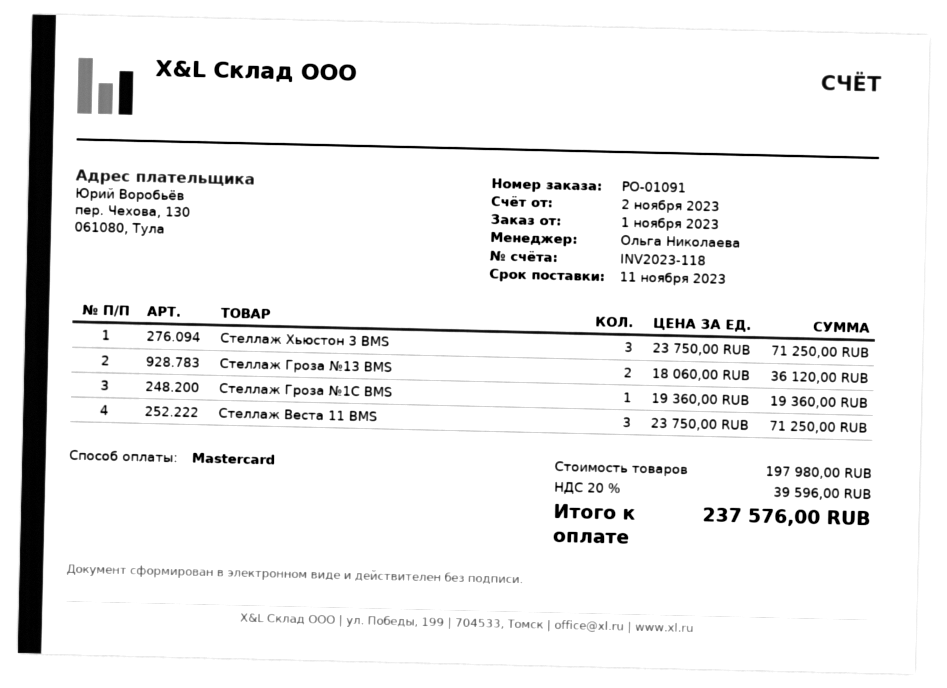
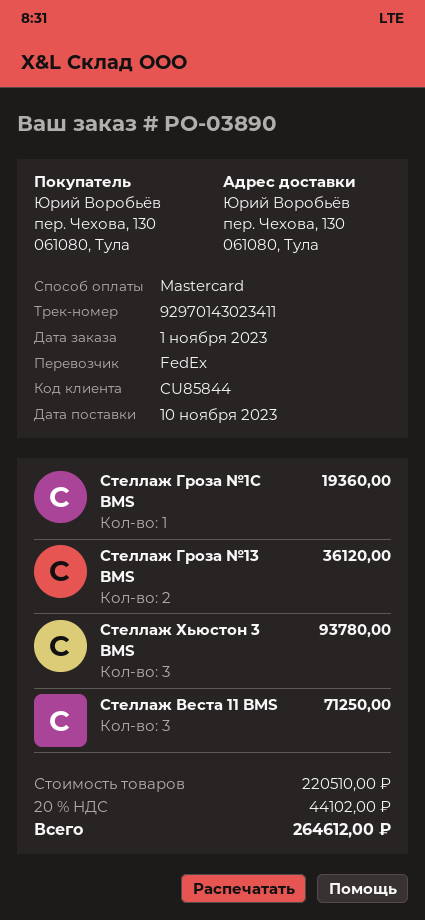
order number: PO-01091 -> PO-03890
delivery date: 2023-11-11 -> 2023-11-10
Стеллаж Хьюстон 3 BMS: 3 for 71250.00 -> 3 for 93780.00
subtotal: 197980.00 -> 220510.00
tax: 20% = 39596.00 -> 20% = 44102.00
total: 237576.00 -> 264612.00

